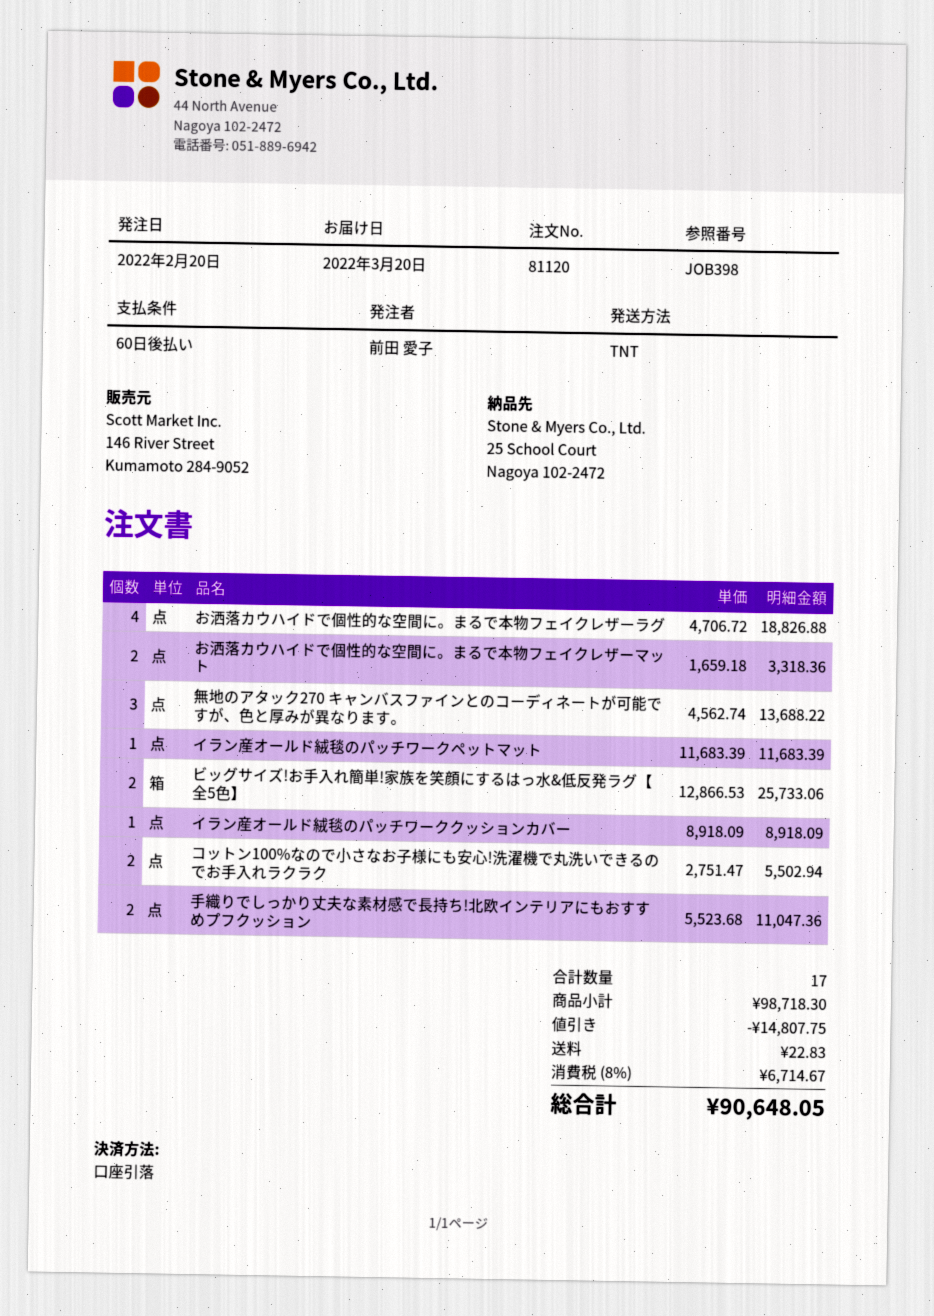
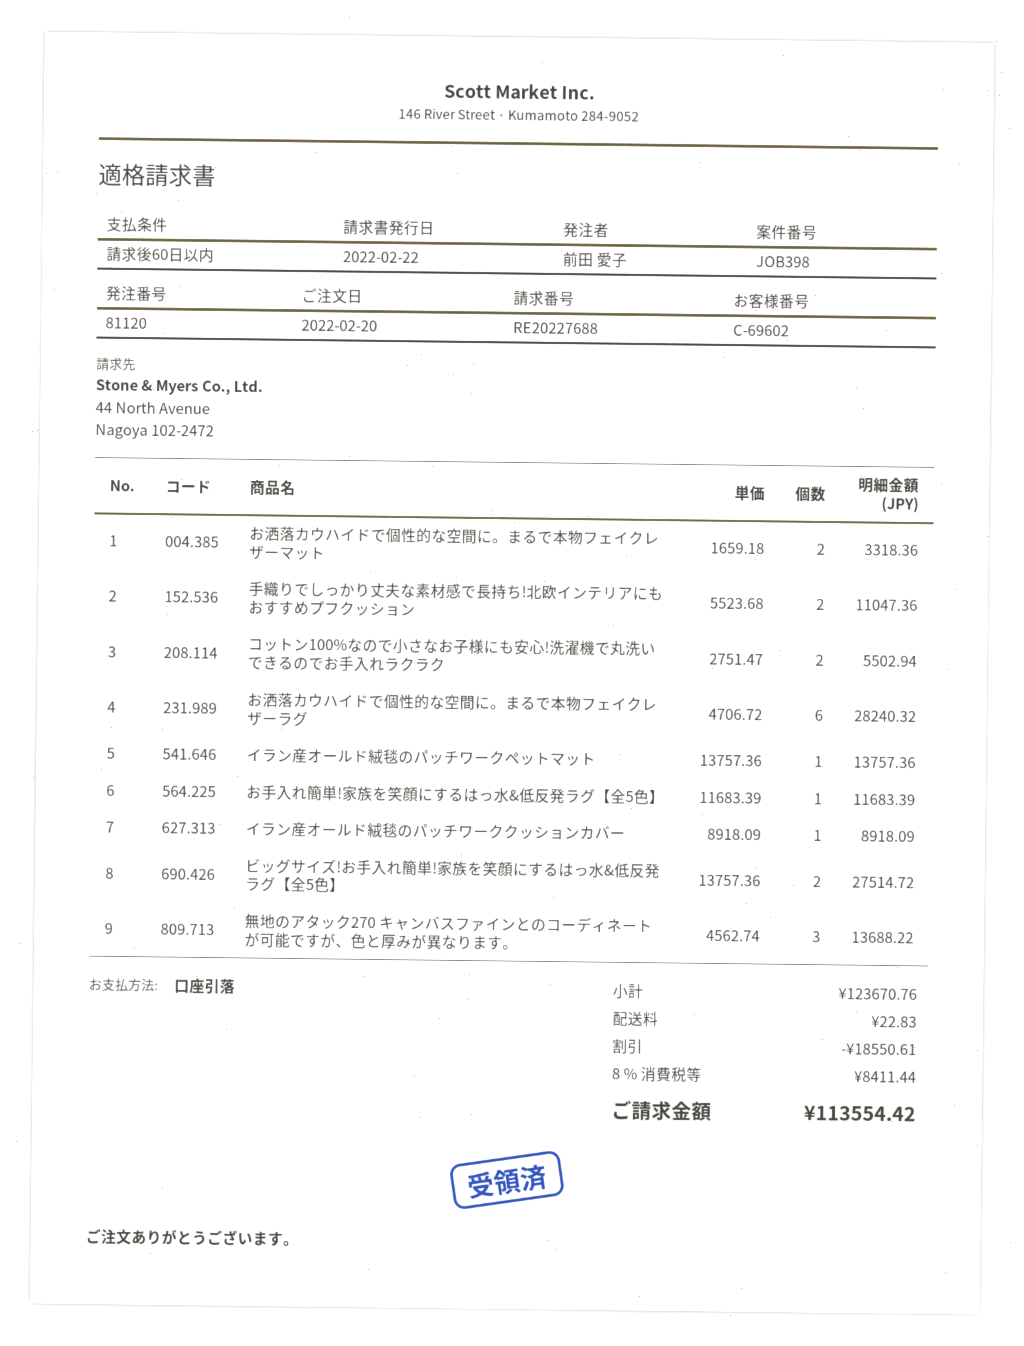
お洒落カウハイドで個性的な空間に。まるで本物フェイクレザーラグ: 4 x 4706.72 = 18826.88 -> 6 x 4706.72 = 28240.32
イラン産オールド絨毯のパッチワークペットマット: 1 x 11683.39 = 11683.39 -> 1 x 13757.36 = 13757.36
ビッグサイズ!お手入れ簡単!家族を笑顔にするはっ水&低反発ラグ【全5色】: 2 x 12866.53 = 25733.06 -> 2 x 13757.36 = 27514.72
お手入れ簡単!家族を笑顔にするはっ水&低反発ラグ【全5色】: none -> 1 x 11683.39 = 11683.39
subtotal: 98718.30 -> 123670.76
discount: 14807.75 -> 18550.61
tax: 8% = 6714.67 -> 8% = 8411.44
total: 90648.05 -> 113554.42

